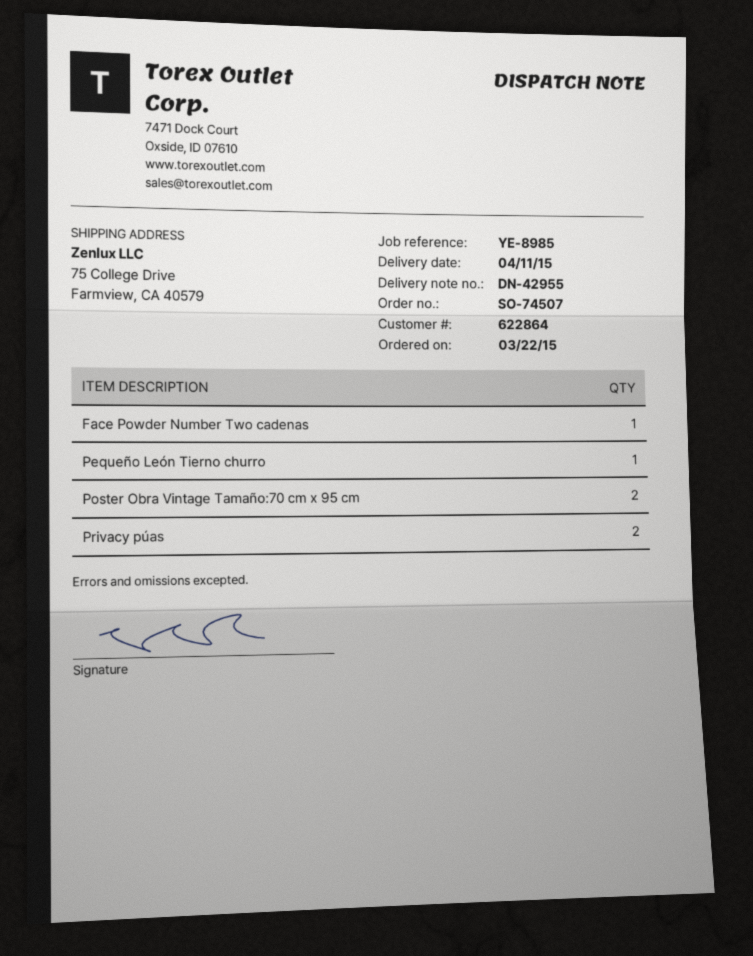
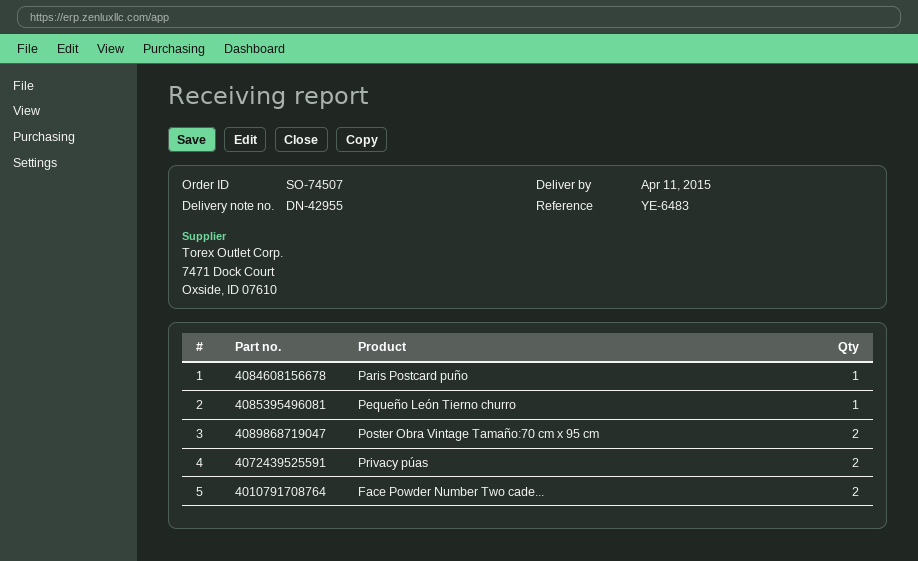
reference: YE-8985 -> YE-6483
Face Powder Number Two cadenas: 1 -> 2
Paris Postcard puño: none -> 1

